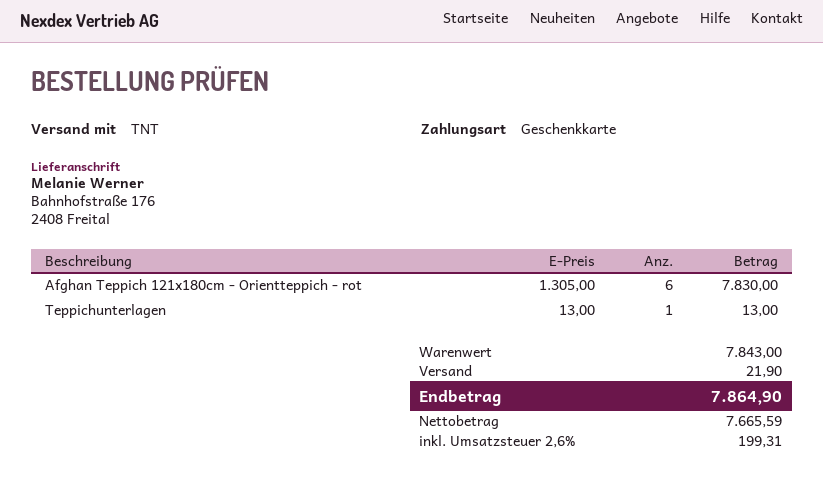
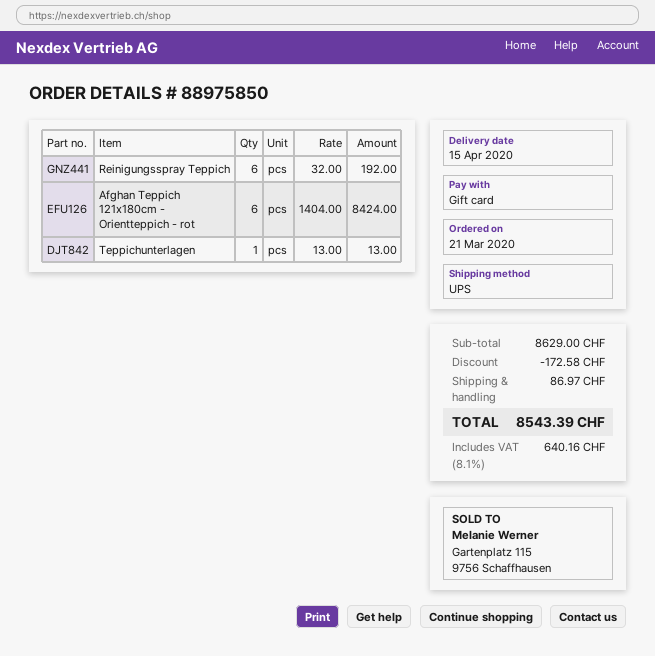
shipping method: TNT -> UPS
Afghan Teppich 121x180cm - Orientteppich - rot: 6 x 1305.00 = 7830.00 -> 6 x 1404.00 = 8424.00
Reinigungsspray Teppich: none -> 6 x 32.00 = 192.00
subtotal: 7843.00 -> 8629.00
discount: none -> 172.58
shipping: 21.90 -> 86.97
tax: 2.6% = 199.31 -> 8.1% = 640.16
total: 7864.90 -> 8543.39

